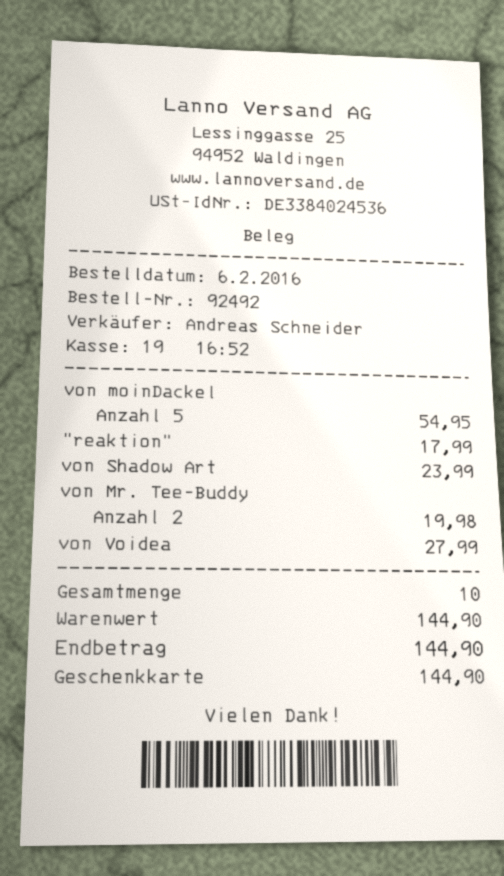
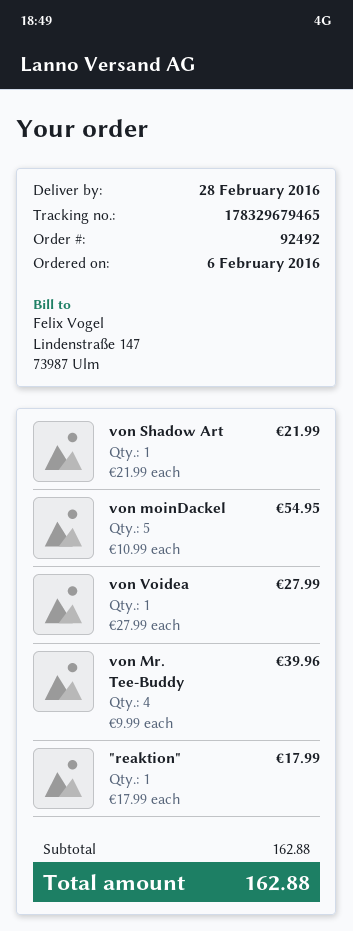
von Shadow Art: 1 for 23.99 -> 1 for 21.99
von Mr. Tee-Buddy: 2 for 19.98 -> 4 for 39.96
subtotal: 144.90 -> 162.88
total: 144.90 -> 162.88

